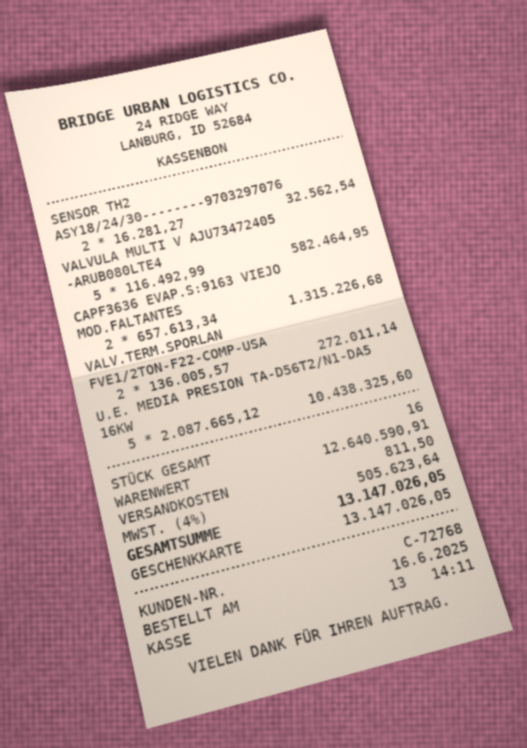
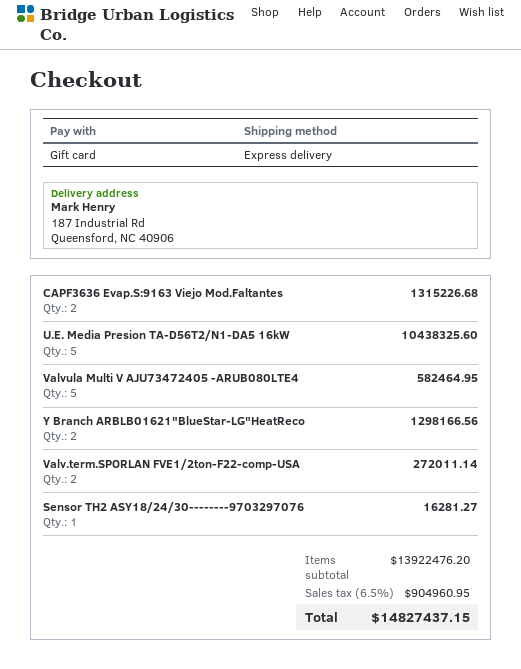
SENSOR TH2 ASY18/24/30--------9703297076: 2 for 32562.54 -> 1 for 16281.27
Y Branch ARBLB01621"BlueStar-LG"HeatReco: none -> 2 for 1298166.56
subtotal: 12640590.91 -> 13922476.20
shipping: 811.50 -> none
tax: 4% = 505623.64 -> 6.5% = 904960.95
total: 13147026.05 -> 14827437.15

